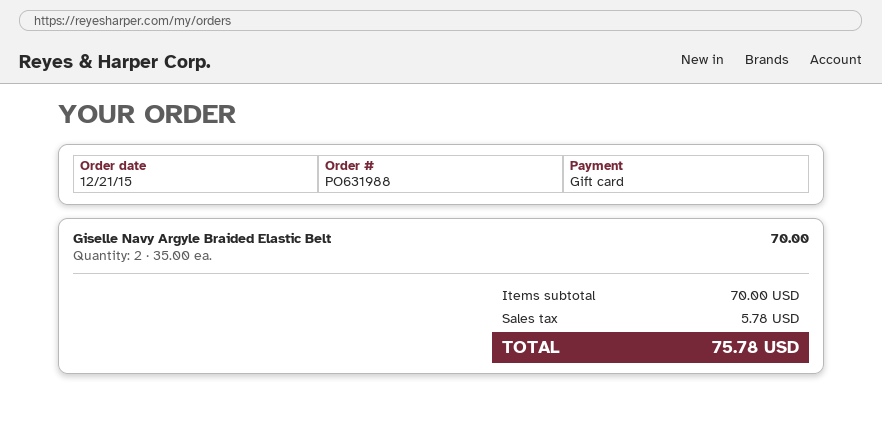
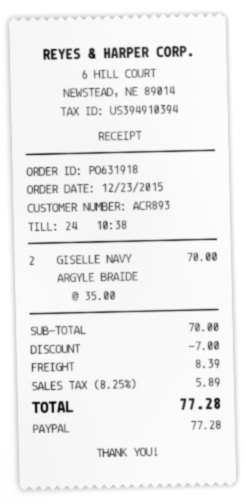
order number: PO631988 -> PO631918
order date: 2015-12-21 -> 2015-12-23
payment method: gift card -> PayPal
discount: none -> 7.00
shipping: none -> 8.39
tax: 5.78 -> 5.89
total: 75.78 -> 77.28

